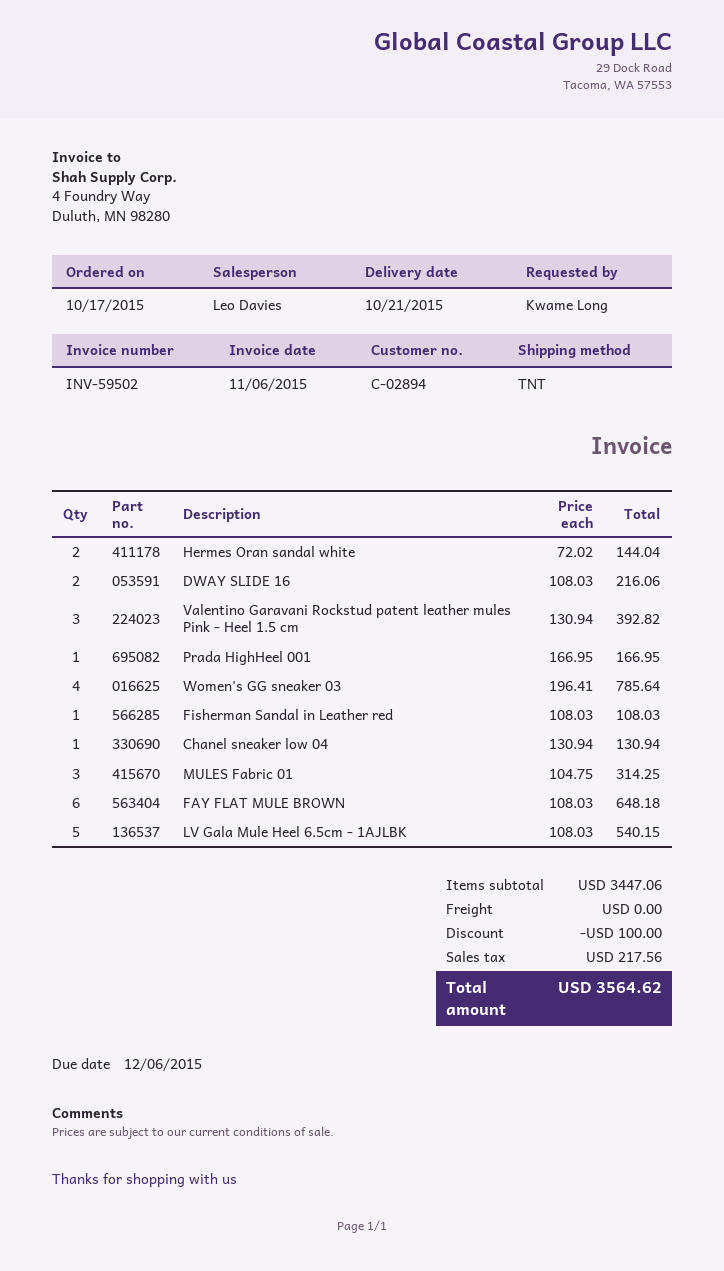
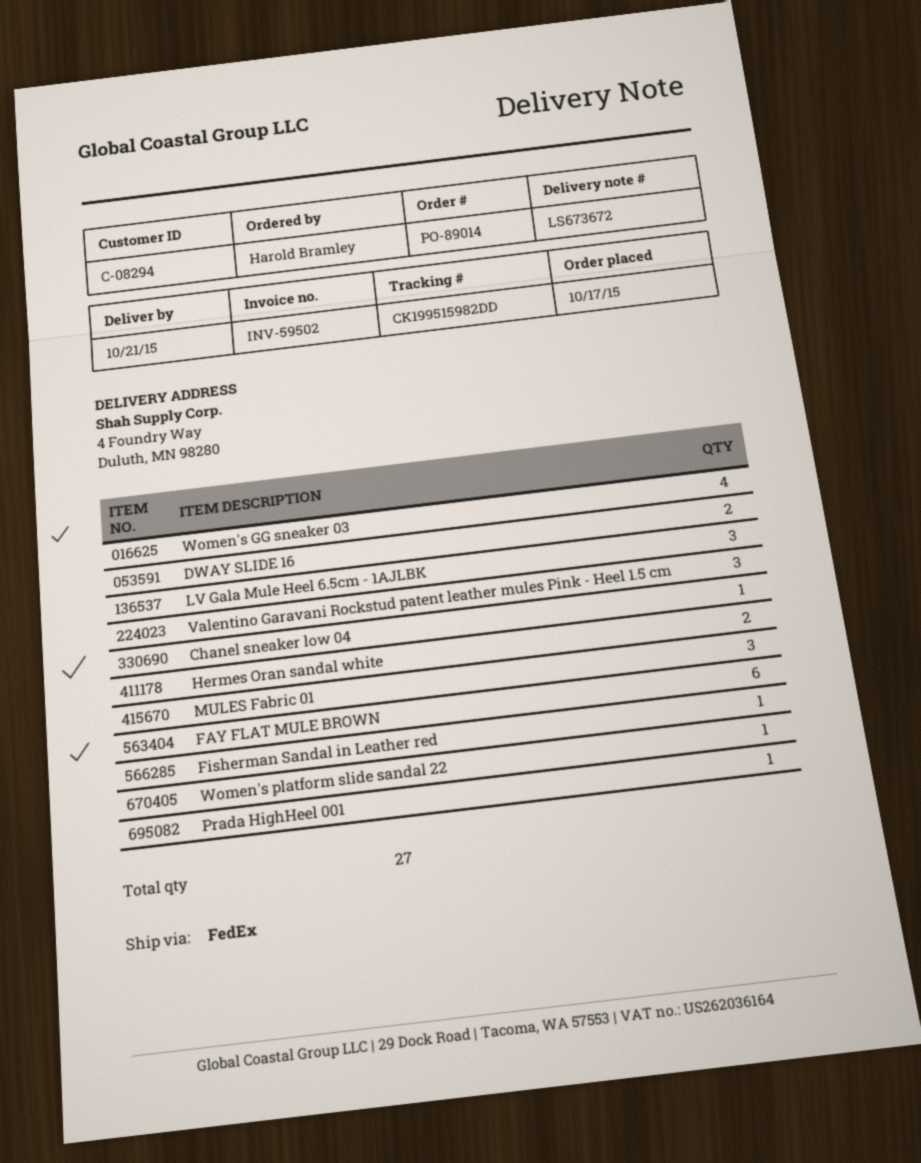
customer number: C-02894 -> C-08294
ordered by: Kwame Long -> Harold Bramley
shipping method: TNT -> FedEx
LV Gala Mule Heel 6.5cm - 1AJLBK: 5 -> 3
Women's platform slide sandal 22: none -> 1

